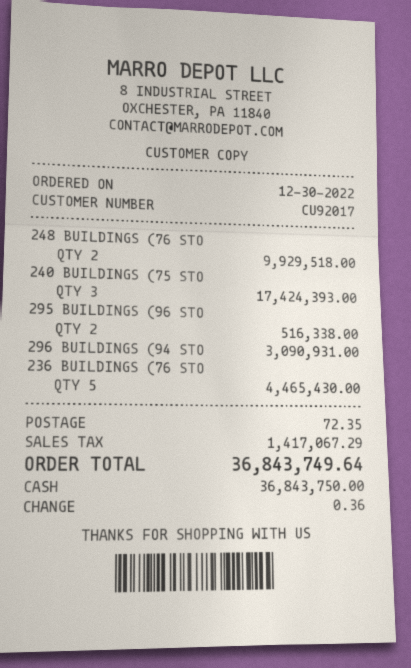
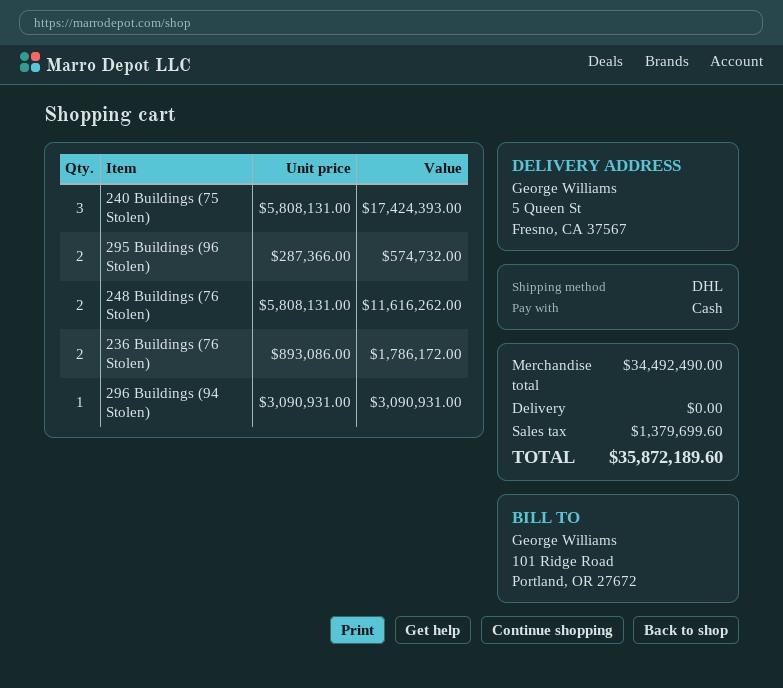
248 BUILDINGS (76 STO: 2 for 9929518.00 -> 2 for 11616262.00
295 BUILDINGS (96 STO: 2 for 516338.00 -> 2 for 574732.00
236 BUILDINGS (76 STO: 5 for 4465430.00 -> 2 for 1786172.00
shipping: 72.35 -> 0.00
tax: 1417067.29 -> 1379699.60
total: 36843749.64 -> 35872189.60

